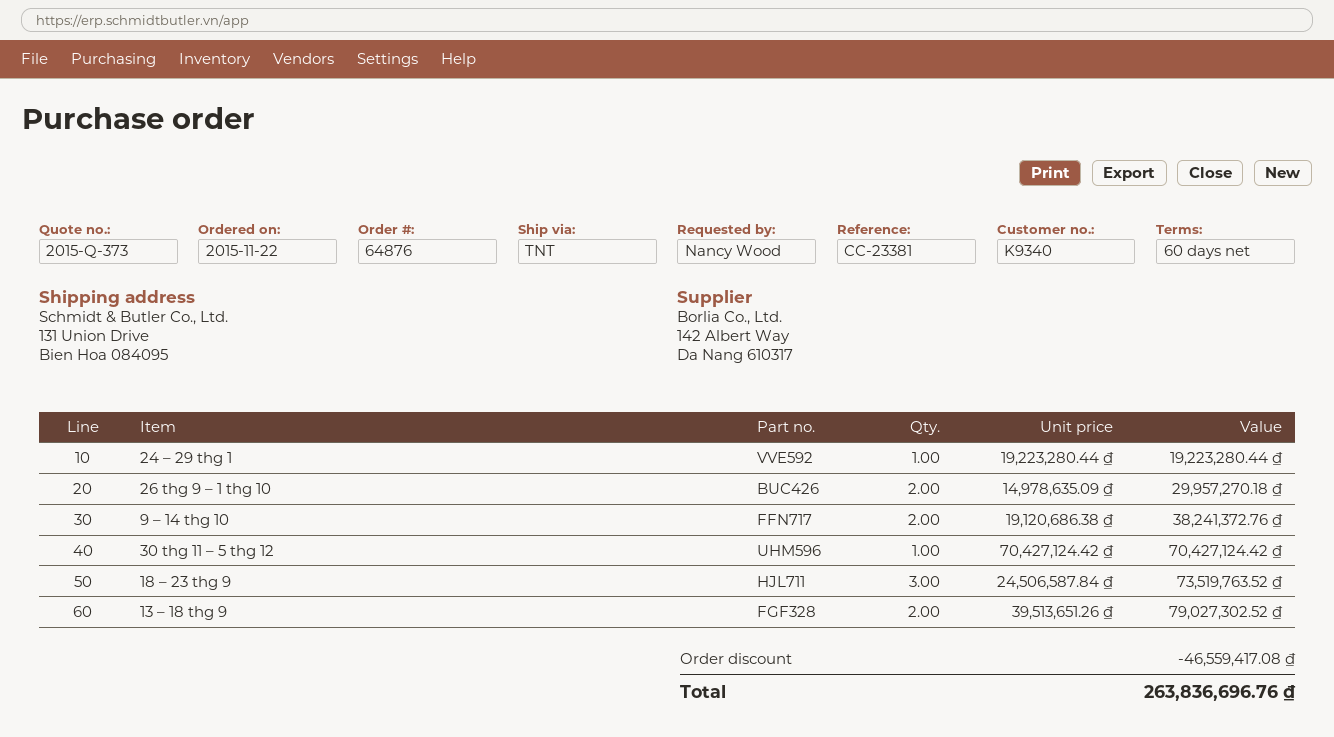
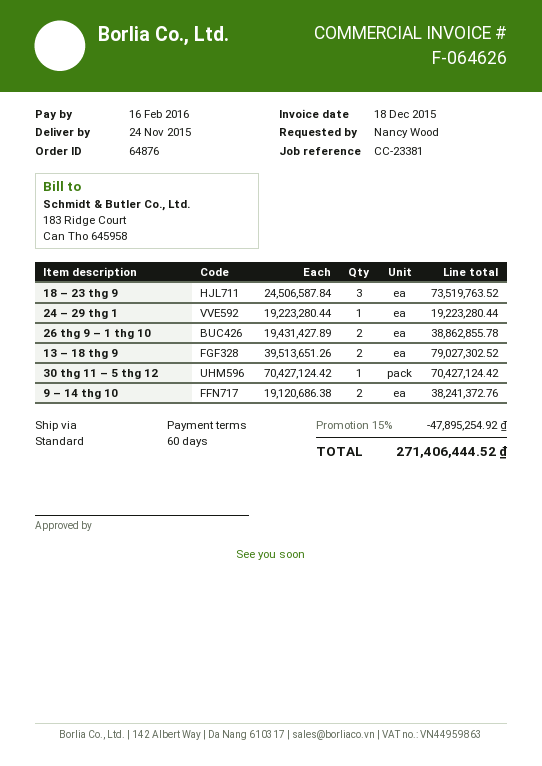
shipping method: TNT -> standard
26 thg 9 – 1 thg 10: 2 x 14978635.09 = 29957270.18 -> 2 x 19431427.89 = 38862855.78
discount: 46559417.08 -> 47895254.92
total: 263836696.76 -> 271406444.52

